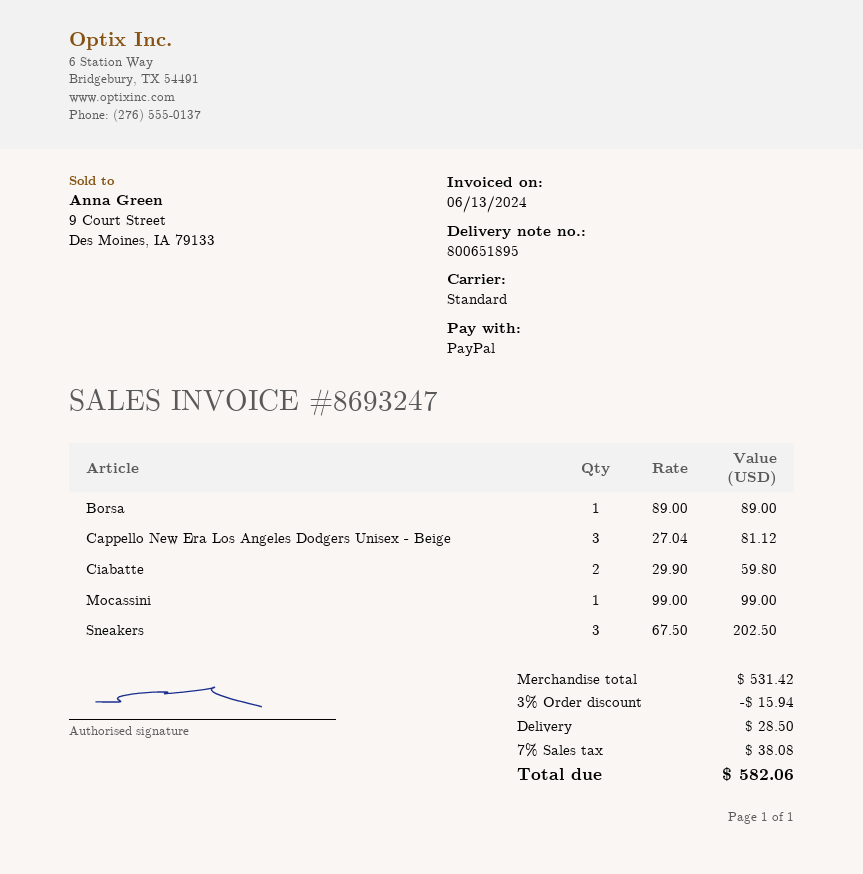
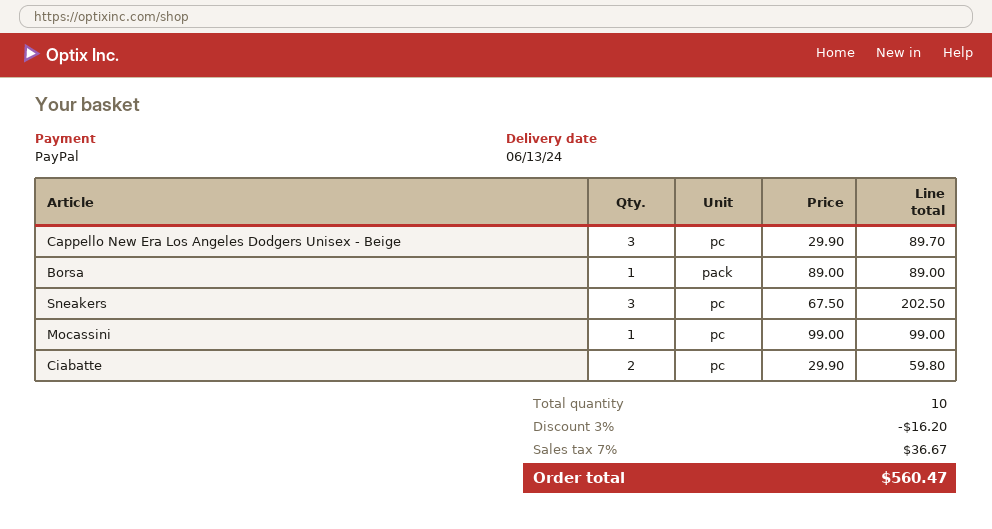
Cappello New Era Los Angeles Dodgers Unisex - Beige: 3 x 27.04 = 81.12 -> 3 x 29.90 = 89.70
discount: 3% = 15.94 -> 3% = 16.20
shipping: 28.50 -> none
tax: 7% = 38.08 -> 7% = 36.67
total: 582.06 -> 560.47

